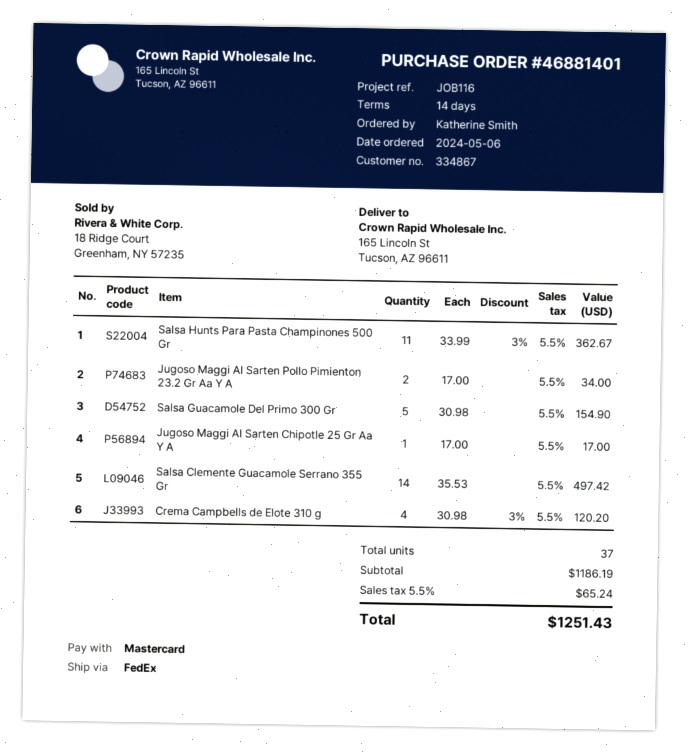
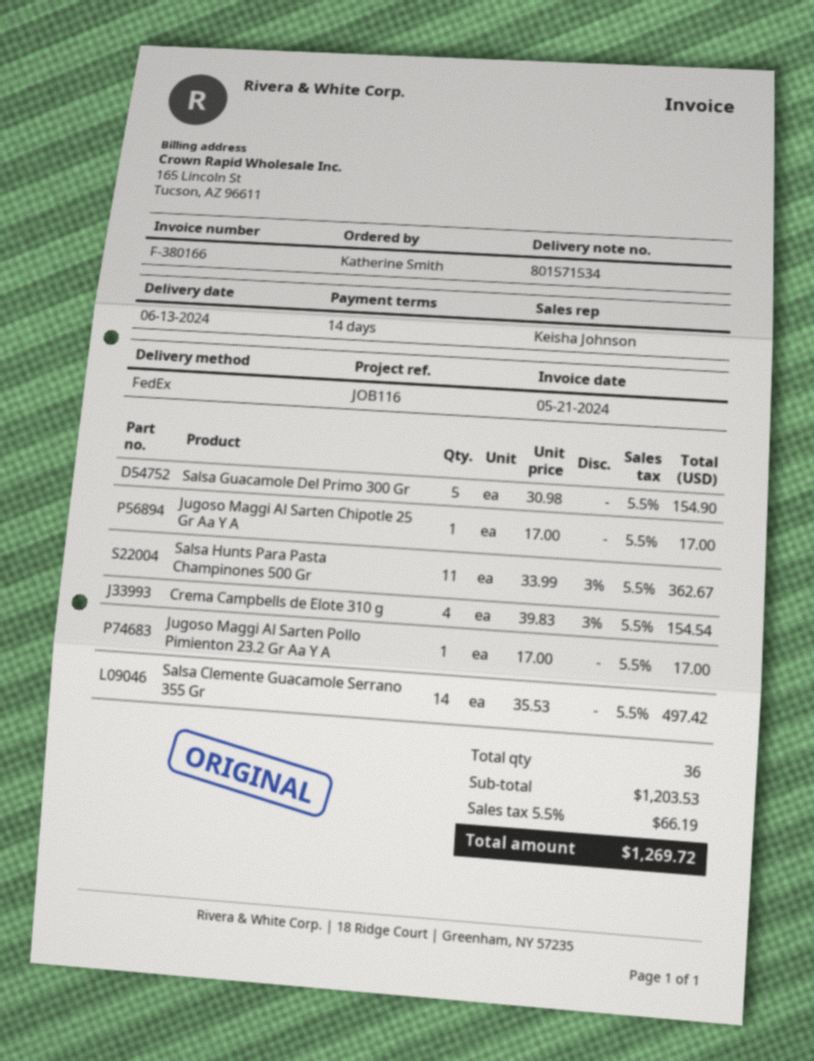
Jugoso Maggi Al Sarten Pollo Pimienton 23.2 Gr Aa Y A: 2 x 17.00 = 34.00 -> 1 x 17.00 = 17.00
Crema Campbells de Elote 310 g: 4 x 30.98 - 3% = 120.20 -> 4 x 39.83 - 3% = 154.54
total quantity: 37 -> 36
subtotal: 1186.19 -> 1203.53
tax: 5.5% = 65.24 -> 5.5% = 66.19
total: 1251.43 -> 1269.72

